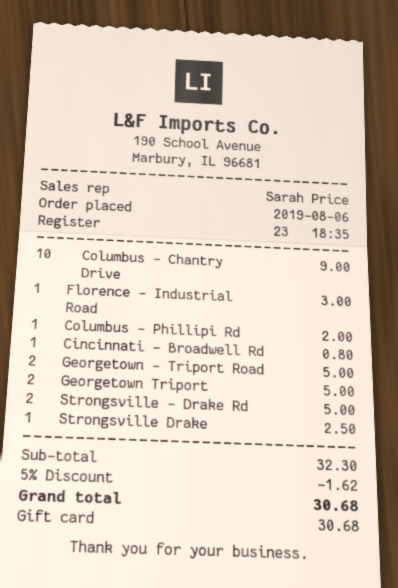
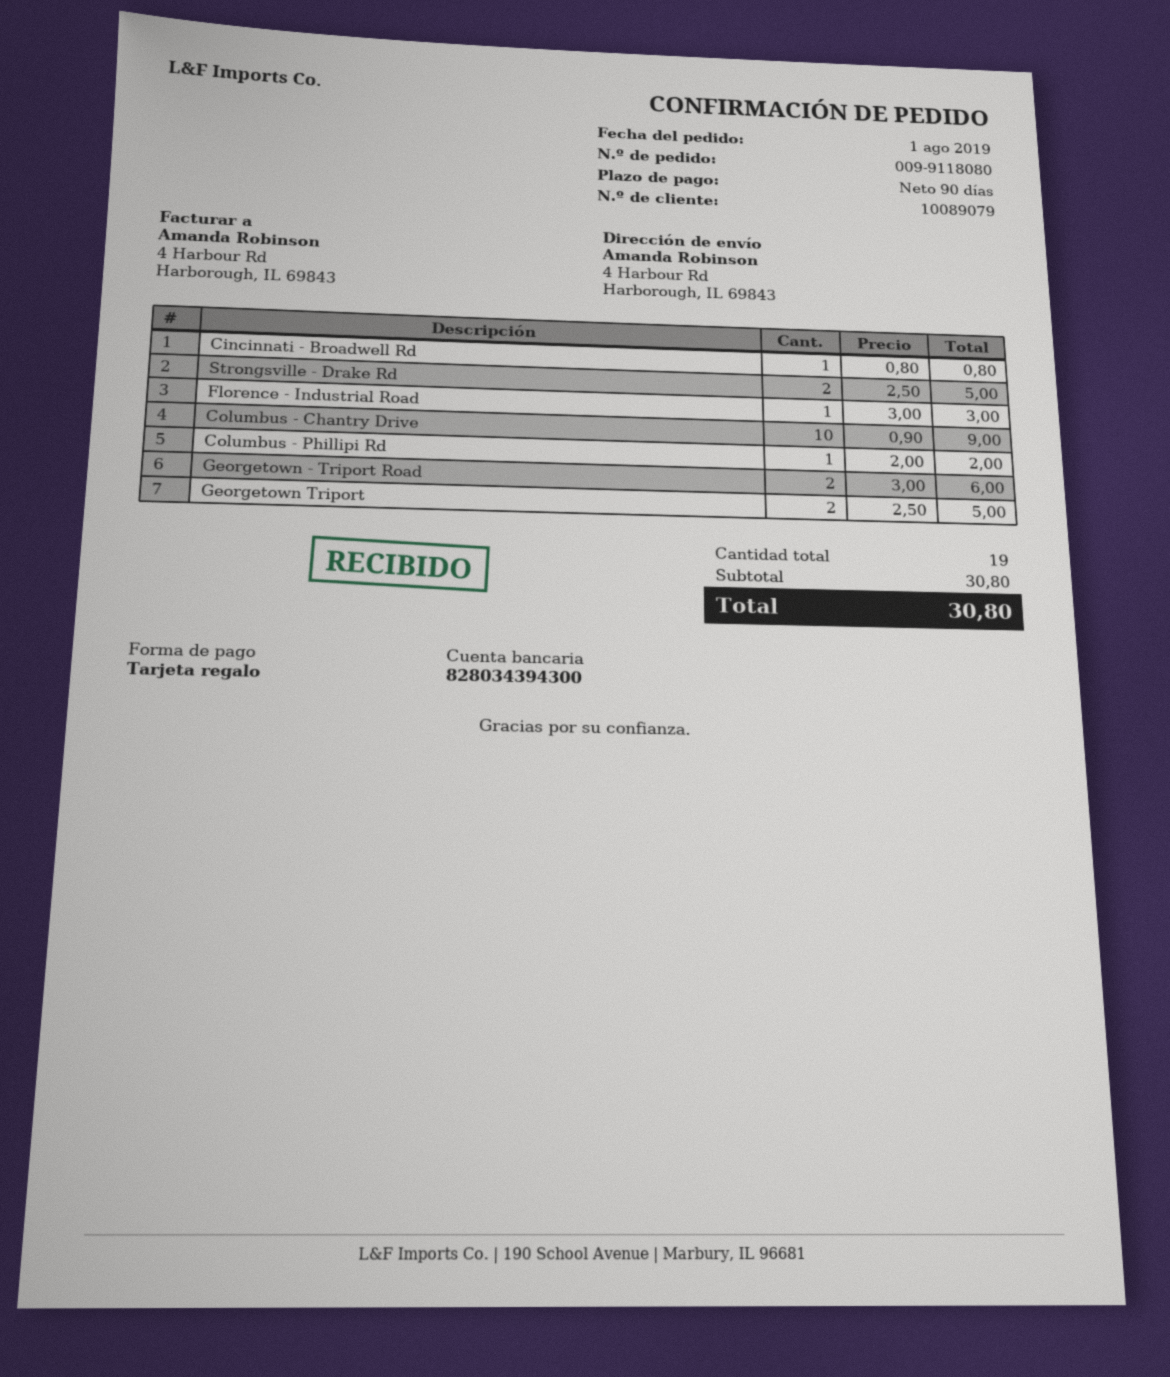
order date: 2019-08-06 -> 2019-08-01
Georgetown - Triport Road: 2 for 5.00 -> 2 for 6.00
Strongsville Drake: 1 for 2.50 -> none
subtotal: 32.30 -> 30.80
discount: 5% = 1.62 -> none
total: 30.68 -> 30.80

